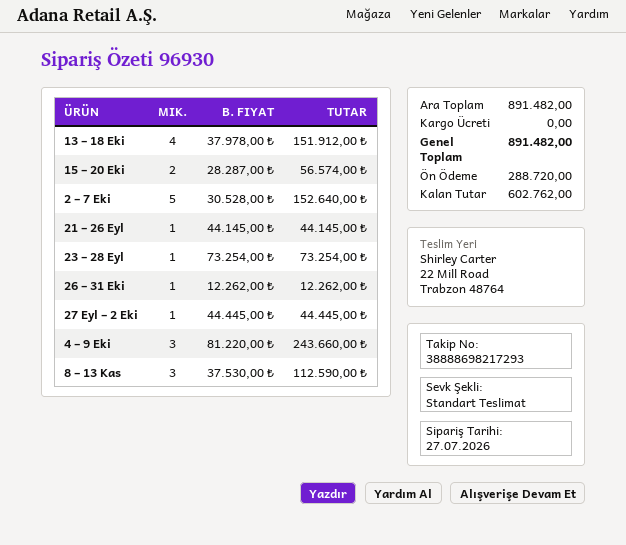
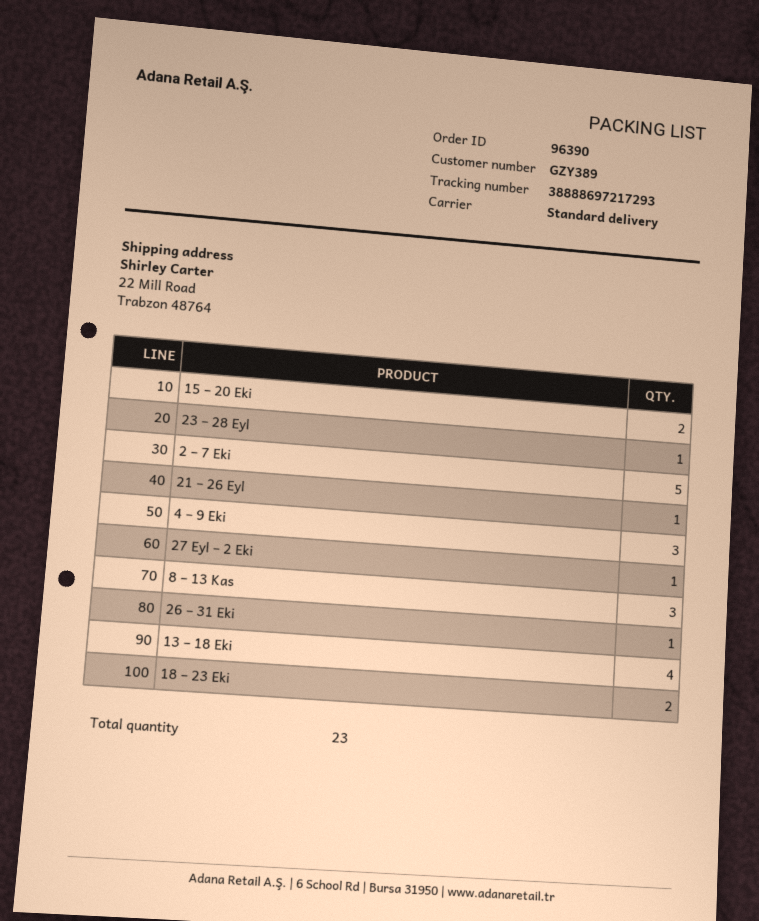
order number: 96930 -> 96390
tracking number: 38888698217293 -> 38888697217293
18 – 23 Eki: none -> 2

